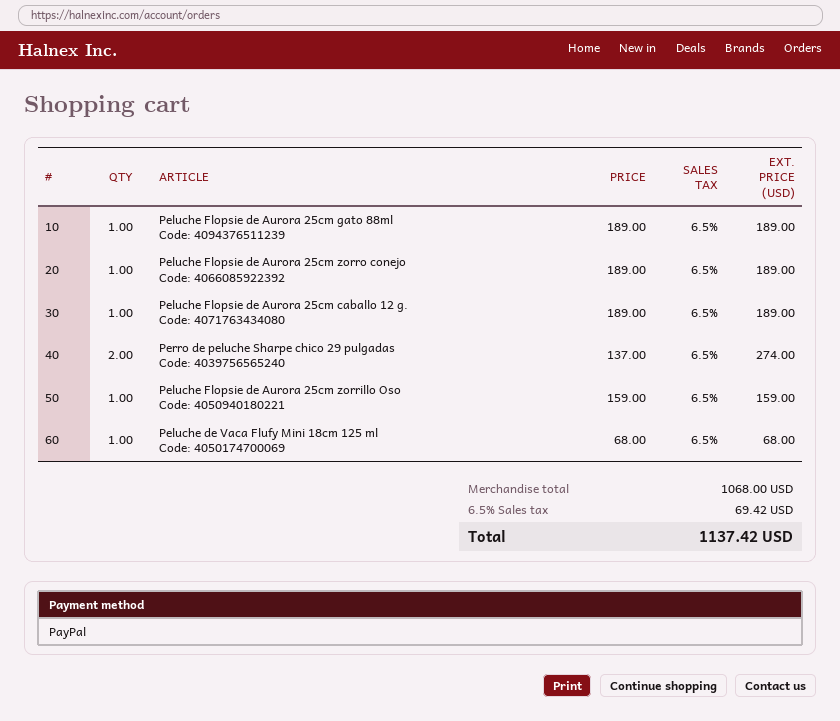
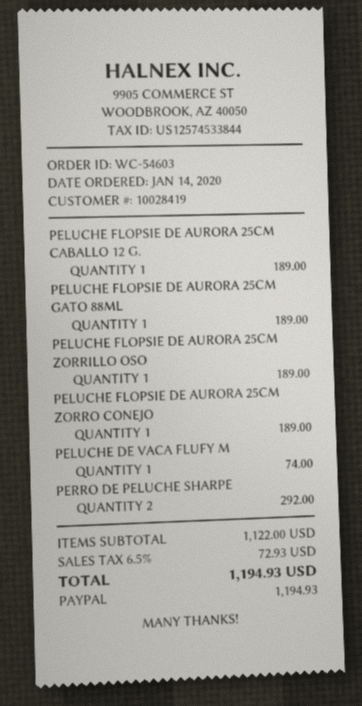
Perro de peluche Sharpe chico 29 pulgadas: 2 for 274.00 -> 2 for 292.00
Peluche Flopsie de Aurora 25cm zorrillo Oso: 1 for 159.00 -> 1 for 189.00
Peluche de Vaca Flufy Mini 18cm 125 ml: 1 for 68.00 -> 1 for 74.00
subtotal: 1068.00 -> 1122.00
tax: 6.5% = 69.42 -> 6.5% = 72.93
total: 1137.42 -> 1194.93

